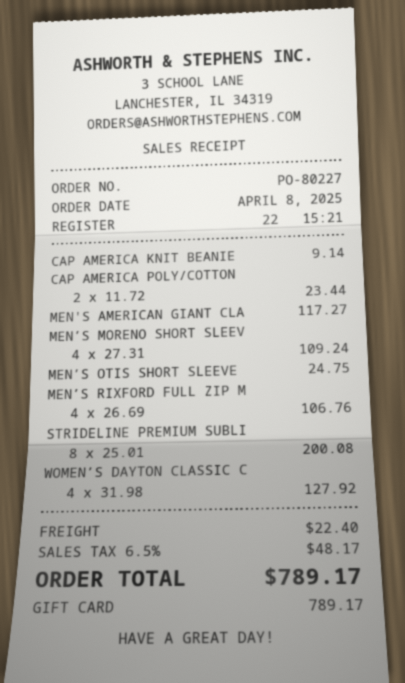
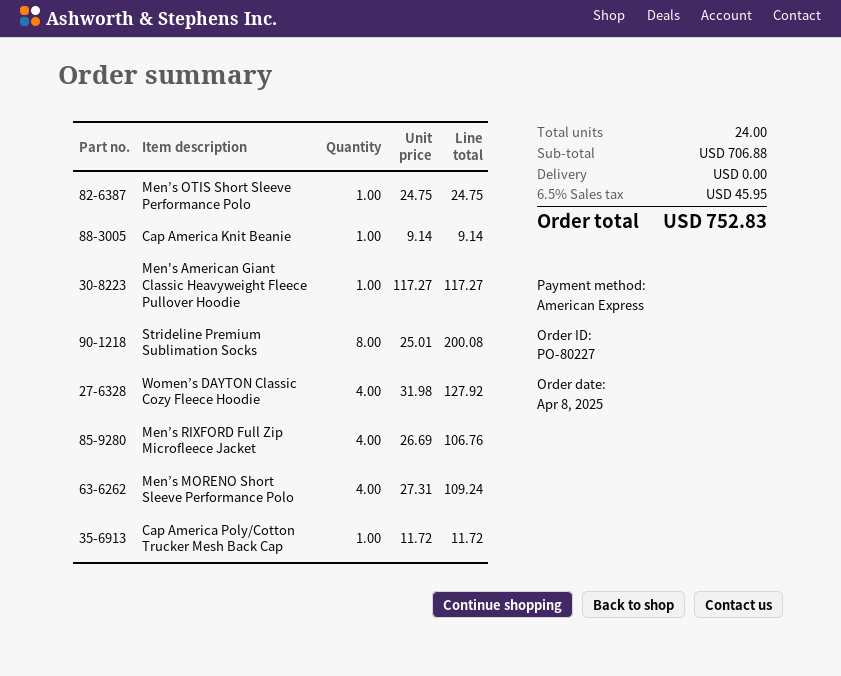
payment method: gift card -> American Express
CAP AMERICA POLY/COTTON: 2 x 11.72 = 23.44 -> 1 x 11.72 = 11.72
shipping: 22.40 -> 0.00
tax: 6.5% = 48.17 -> 6.5% = 45.95
total: 789.17 -> 752.83

